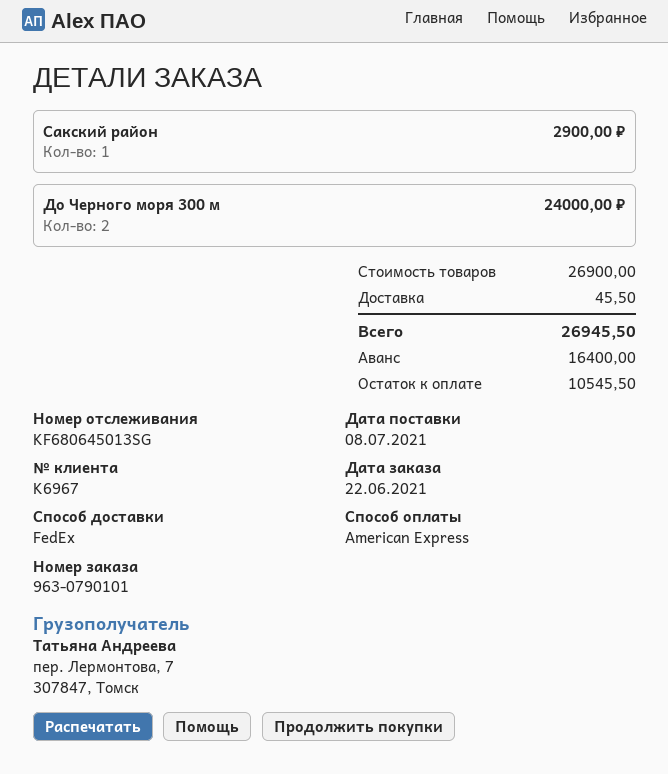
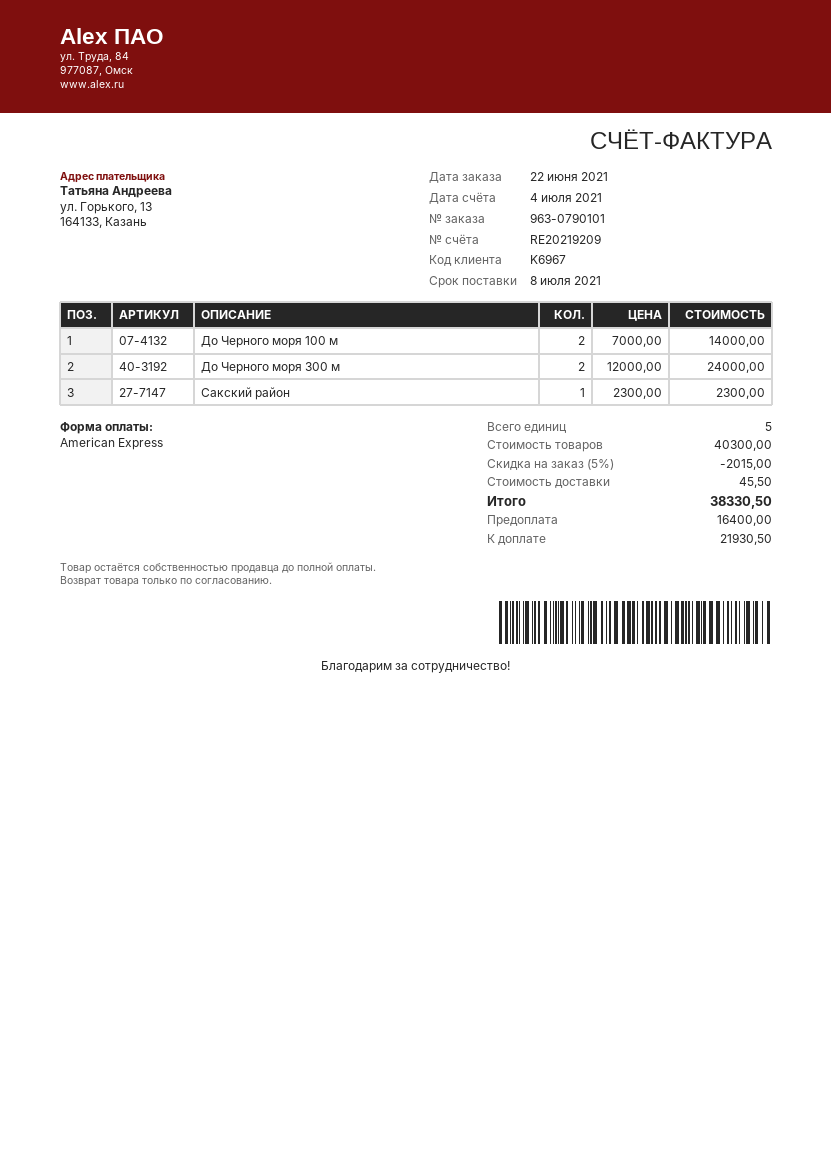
Сакский район: 1 for 2900.00 -> 1 for 2300.00
До Черного моря 100 м: none -> 2 for 14000.00
subtotal: 26900.00 -> 40300.00
discount: none -> 5% = 2015.00
total: 26945.50 -> 38330.50
balance: 10545.50 -> 21930.50

